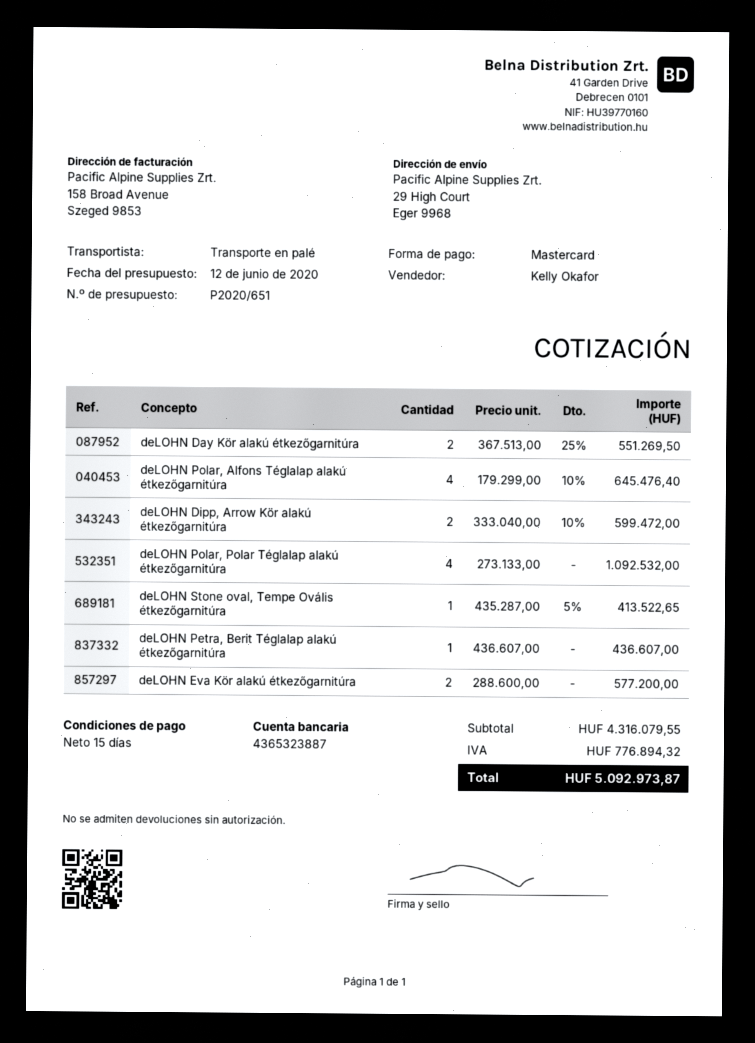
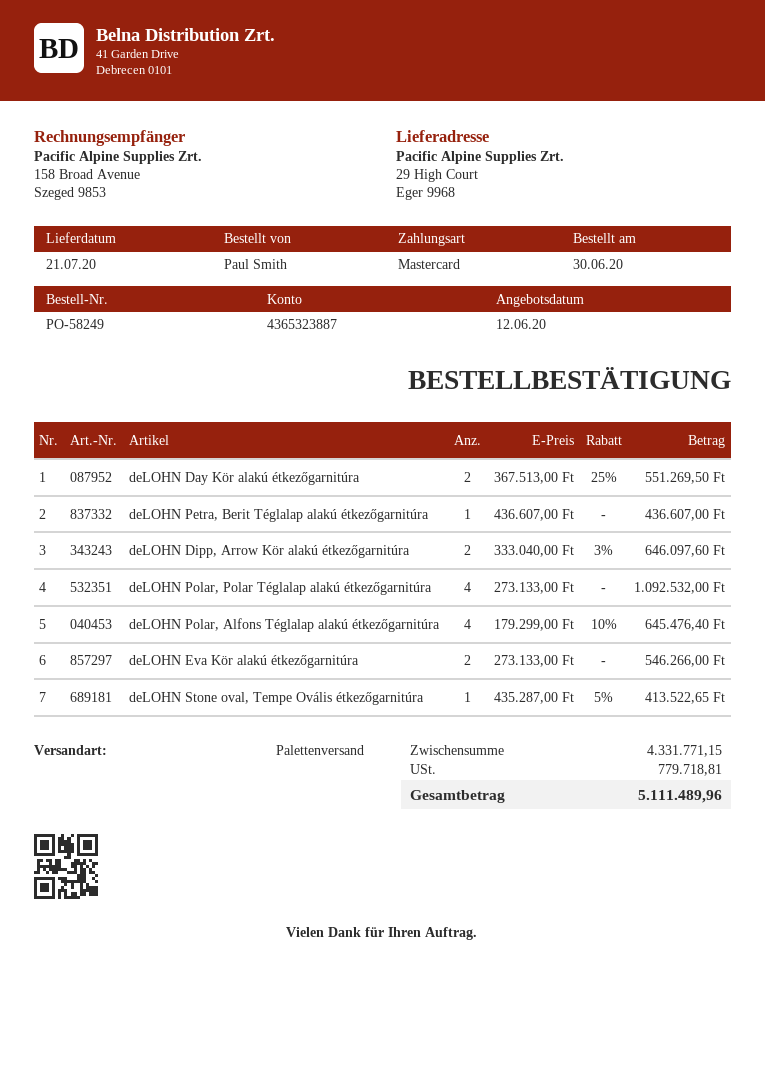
deLOHN Dipp, Arrow Kör alakú étkezőgarnitúra: 2 x 333040.00 - 10% = 599472.00 -> 2 x 333040.00 - 3% = 646097.60
deLOHN Eva Kör alakú étkezőgarnitúra: 2 x 288600.00 = 577200.00 -> 2 x 273133.00 = 546266.00
subtotal: 4316079.55 -> 4331771.15
tax: 776894.32 -> 779718.81
total: 5092973.87 -> 5111489.96

